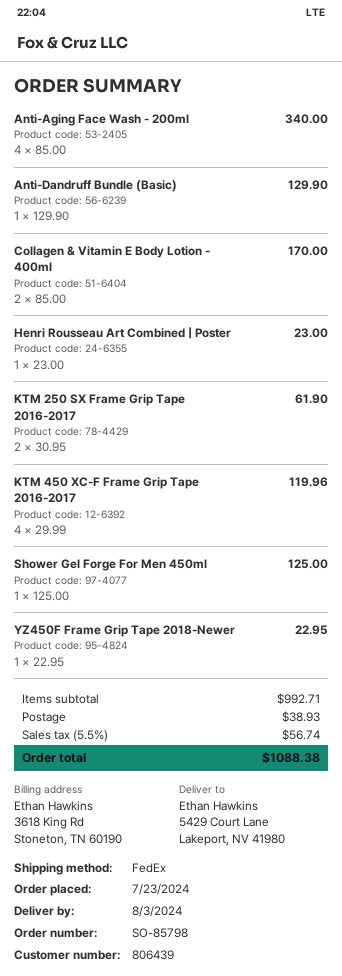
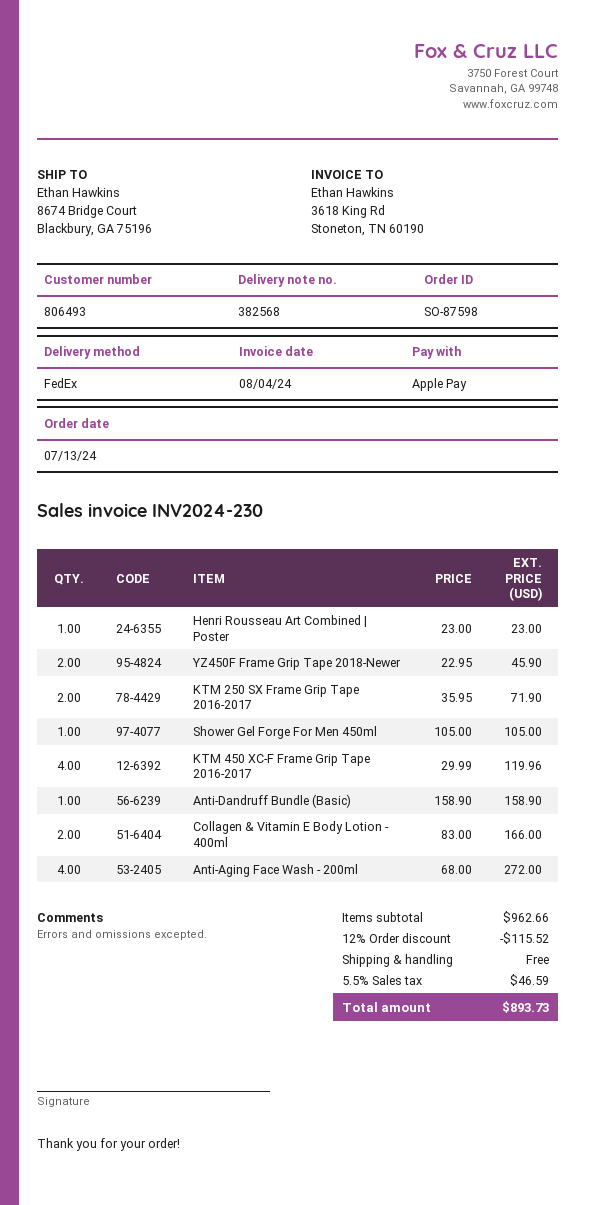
order number: SO-85798 -> SO-87598
order date: 2024-07-23 -> 2024-07-13
customer number: 806439 -> 806493
ship to: 5429 Court Lane, Lakeport, NV 41980 -> 8674 Bridge Court, Blackbury, GA 75196
Anti-Aging Face Wash - 200ml: 4 x 85.00 = 340.00 -> 4 x 68.00 = 272.00
Anti-Dandruff Bundle (Basic): 1 x 129.90 = 129.90 -> 1 x 158.90 = 158.90
Collagen & Vitamin E Body Lotion - 400ml: 2 x 85.00 = 170.00 -> 2 x 83.00 = 166.00
KTM 250 SX Frame Grip Tape 2016-2017: 2 x 30.95 = 61.90 -> 2 x 35.95 = 71.90
Shower Gel Forge For Men 450ml: 1 x 125.00 = 125.00 -> 1 x 105.00 = 105.00
YZ450F Frame Grip Tape 2018-Newer: 1 x 22.95 = 22.95 -> 2 x 22.95 = 45.90
subtotal: 992.71 -> 962.66
discount: none -> 12% = 115.52
shipping: 38.93 -> 0.00
tax: 5.5% = 56.74 -> 5.5% = 46.59
total: 1088.38 -> 893.73

